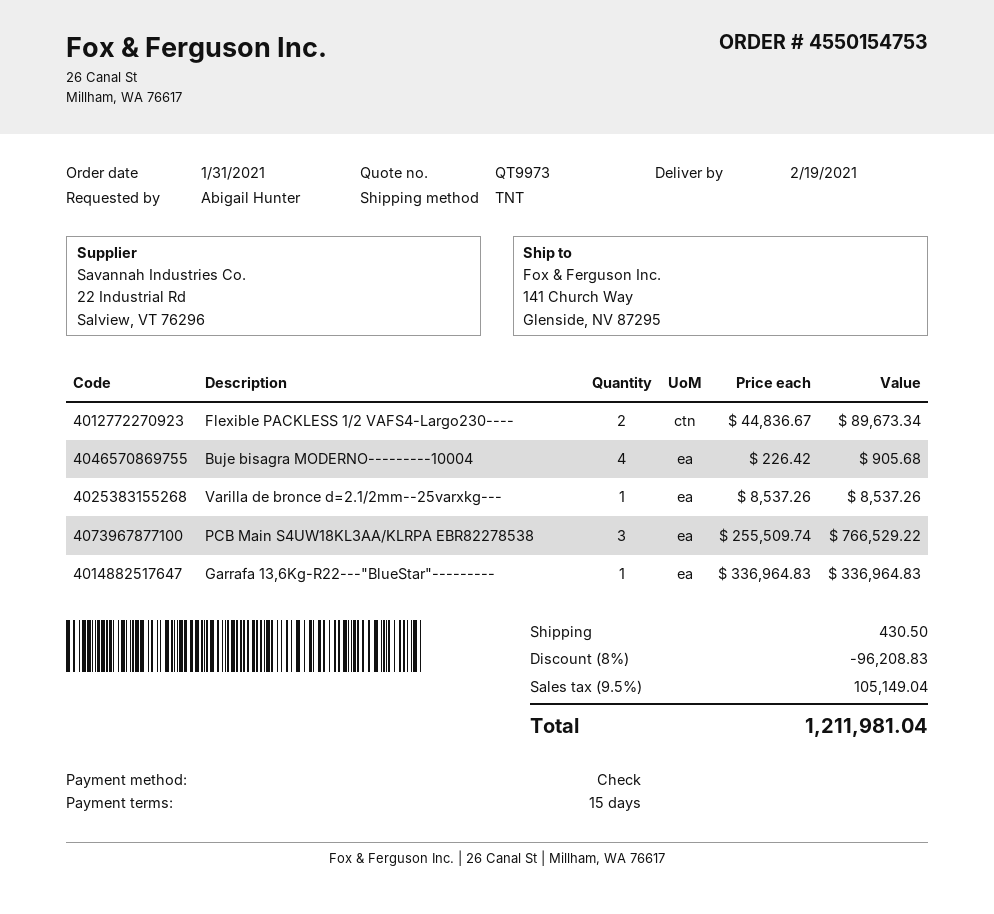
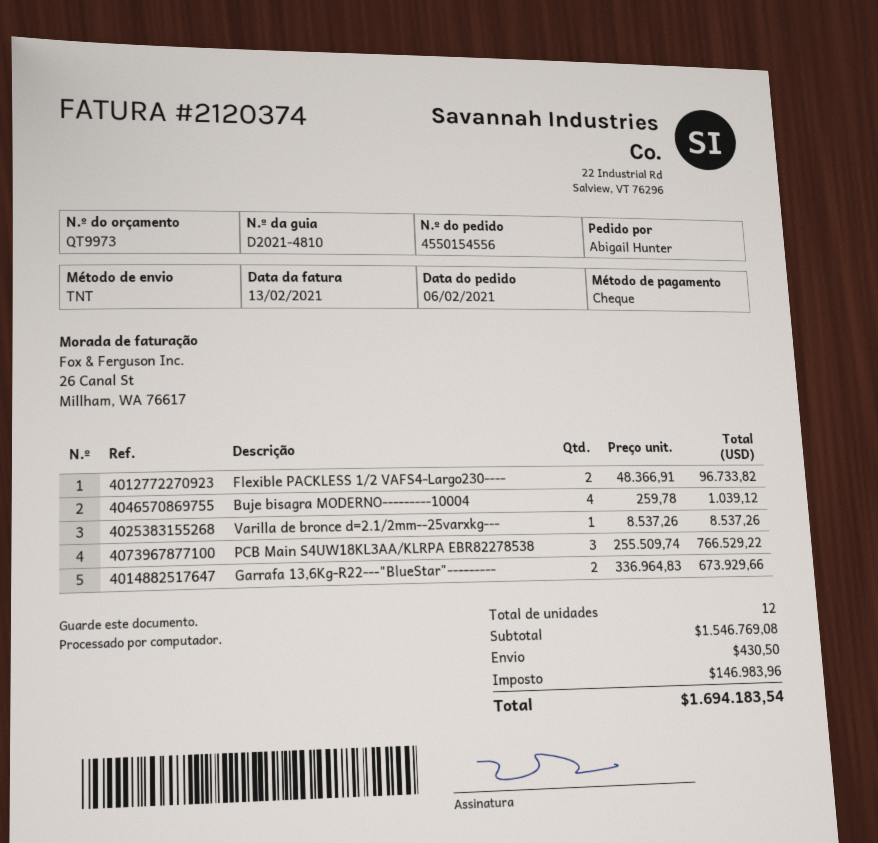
order number: 4550154753 -> 4550154556
order date: 2021-01-31 -> 2021-02-06
Flexible PACKLESS 1/2 VAFS4-Largo230----: 2 x 44836.67 = 89673.34 -> 2 x 48366.91 = 96733.82
Buje bisagra MODERNO---------10004: 4 x 226.42 = 905.68 -> 4 x 259.78 = 1039.12
Garrafa 13,6Kg-R22---"BlueStar"---------: 1 x 336964.83 = 336964.83 -> 2 x 336964.83 = 673929.66
discount: 8% = 96208.83 -> none
tax: 105149.04 -> 146983.96
total: 1211981.04 -> 1694183.54

